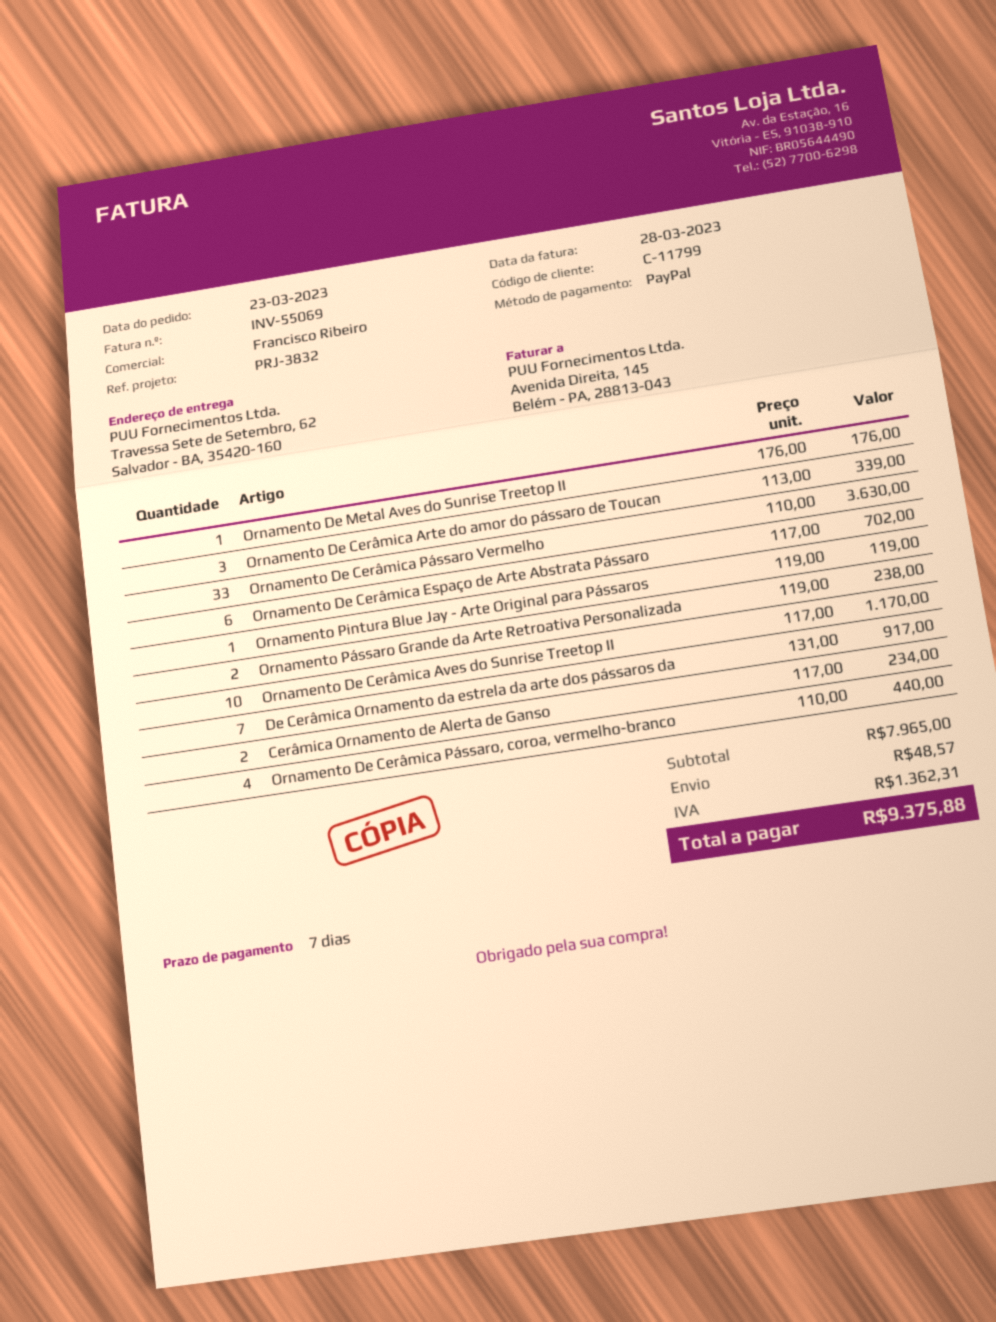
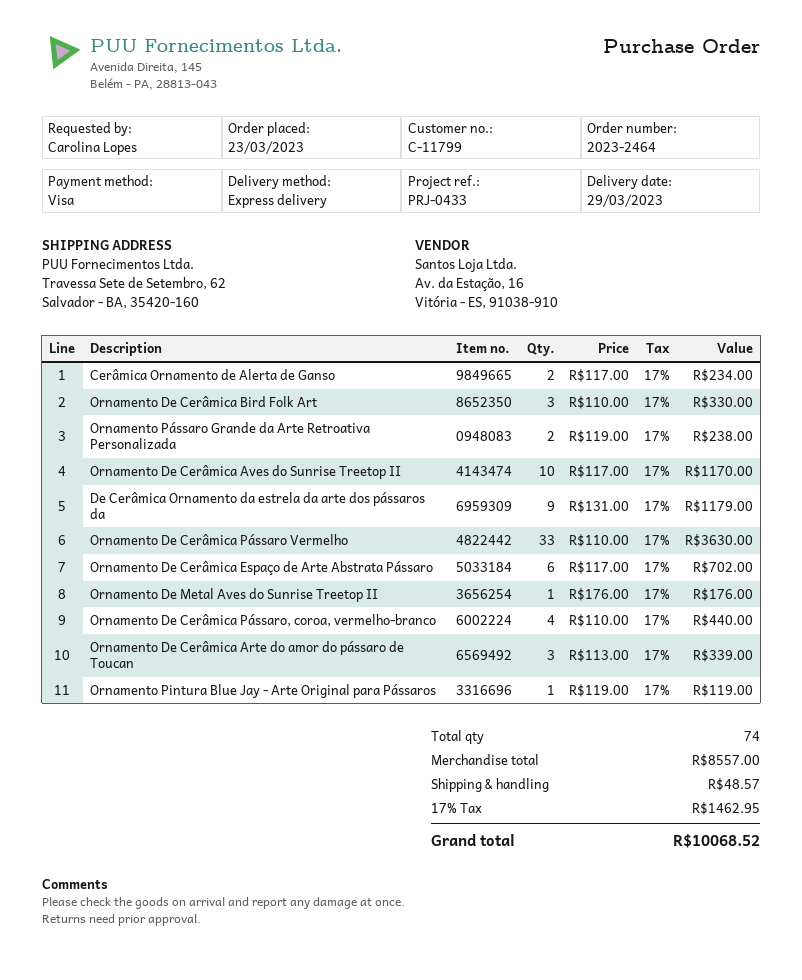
reference: PRJ-3832 -> PRJ-0433
payment method: PayPal -> Visa
De Cerâmica Ornamento da estrela da arte dos pássaros da: 7 x 131.00 = 917.00 -> 9 x 131.00 = 1179.00
Ornamento De Cerâmica Bird Folk Art: none -> 3 x 110.00 = 330.00
subtotal: 7965.00 -> 8557.00
tax: 1362.31 -> 1462.95
total: 9375.88 -> 10068.52

